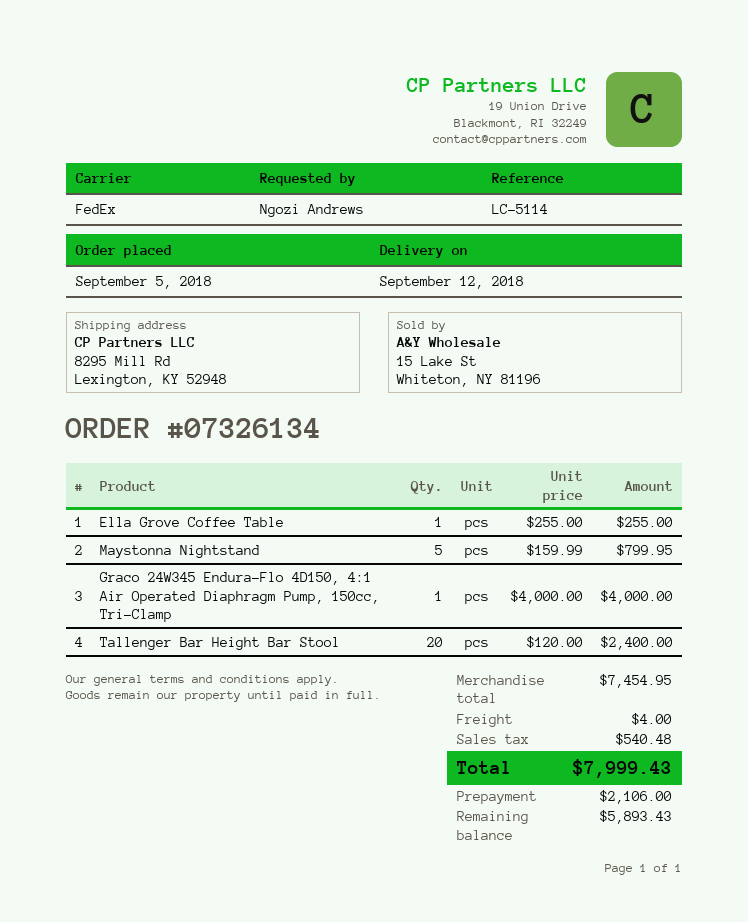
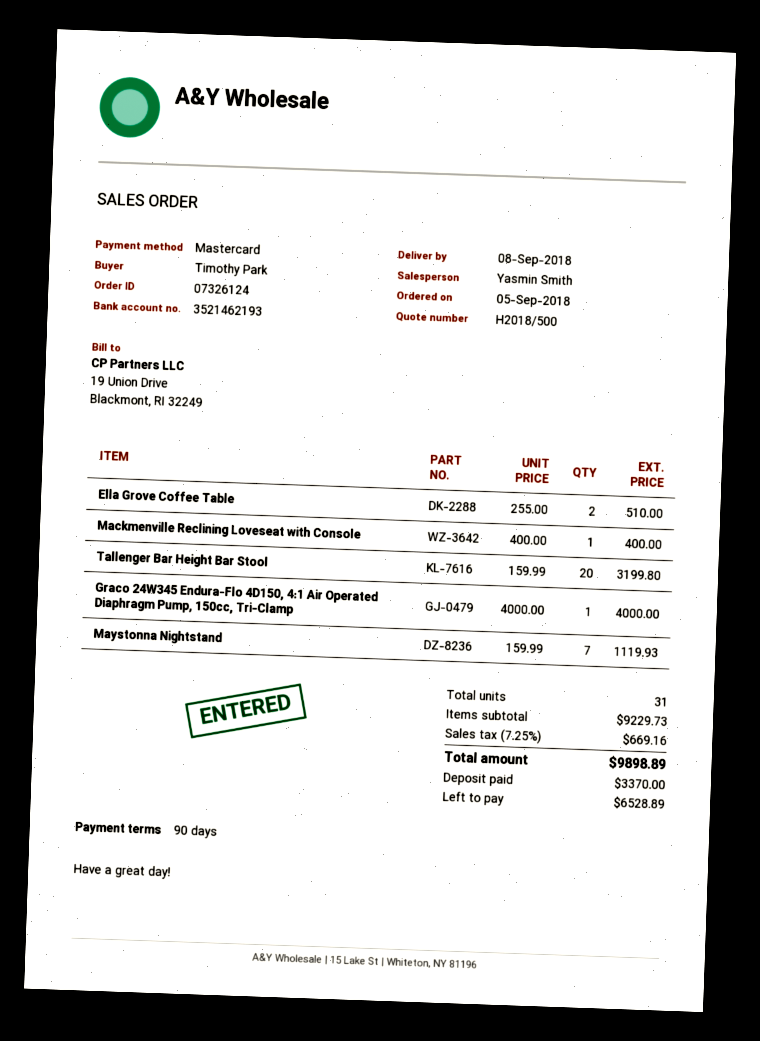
order number: 07326134 -> 07326124
delivery date: 2018-09-12 -> 2018-09-08
ordered by: Ngozi Andrews -> Timothy Park
Ella Grove Coffee Table: 1 x 255.00 = 255.00 -> 2 x 255.00 = 510.00
Maystonna Nightstand: 5 x 159.99 = 799.95 -> 7 x 159.99 = 1119.93
Tallenger Bar Height Bar Stool: 20 x 120.00 = 2400.00 -> 20 x 159.99 = 3199.80
Mackmenville Reclining Loveseat with Console: none -> 1 x 400.00 = 400.00
subtotal: 7454.95 -> 9229.73
shipping: 4.00 -> none
tax: 540.48 -> 669.16
total: 7999.43 -> 9898.89
deposit: 2106.00 -> 3370.00
balance: 5893.43 -> 6528.89

